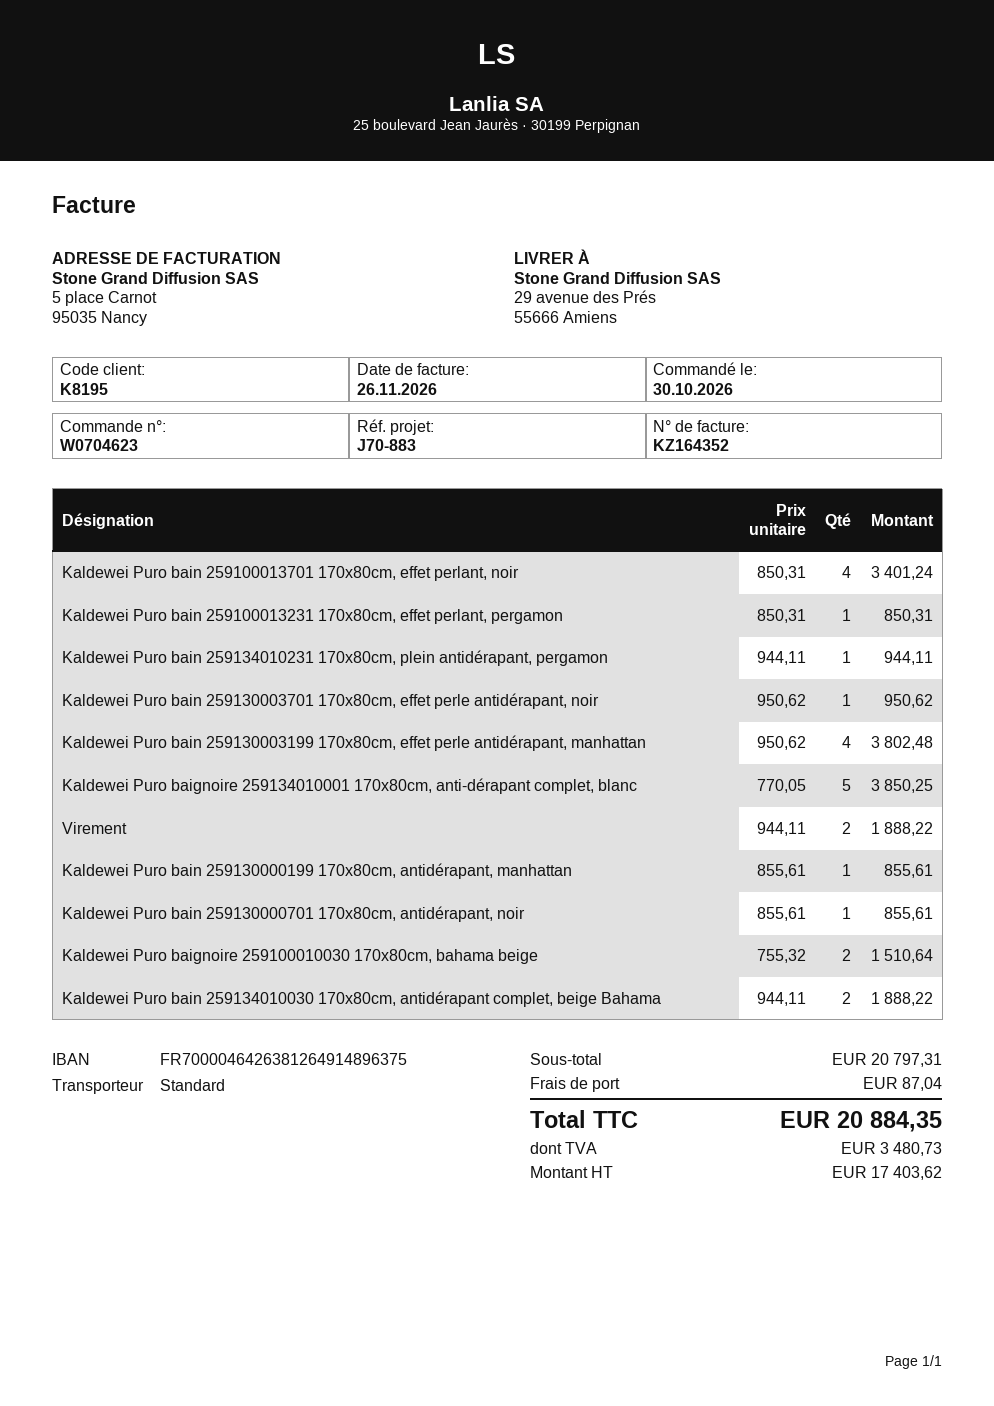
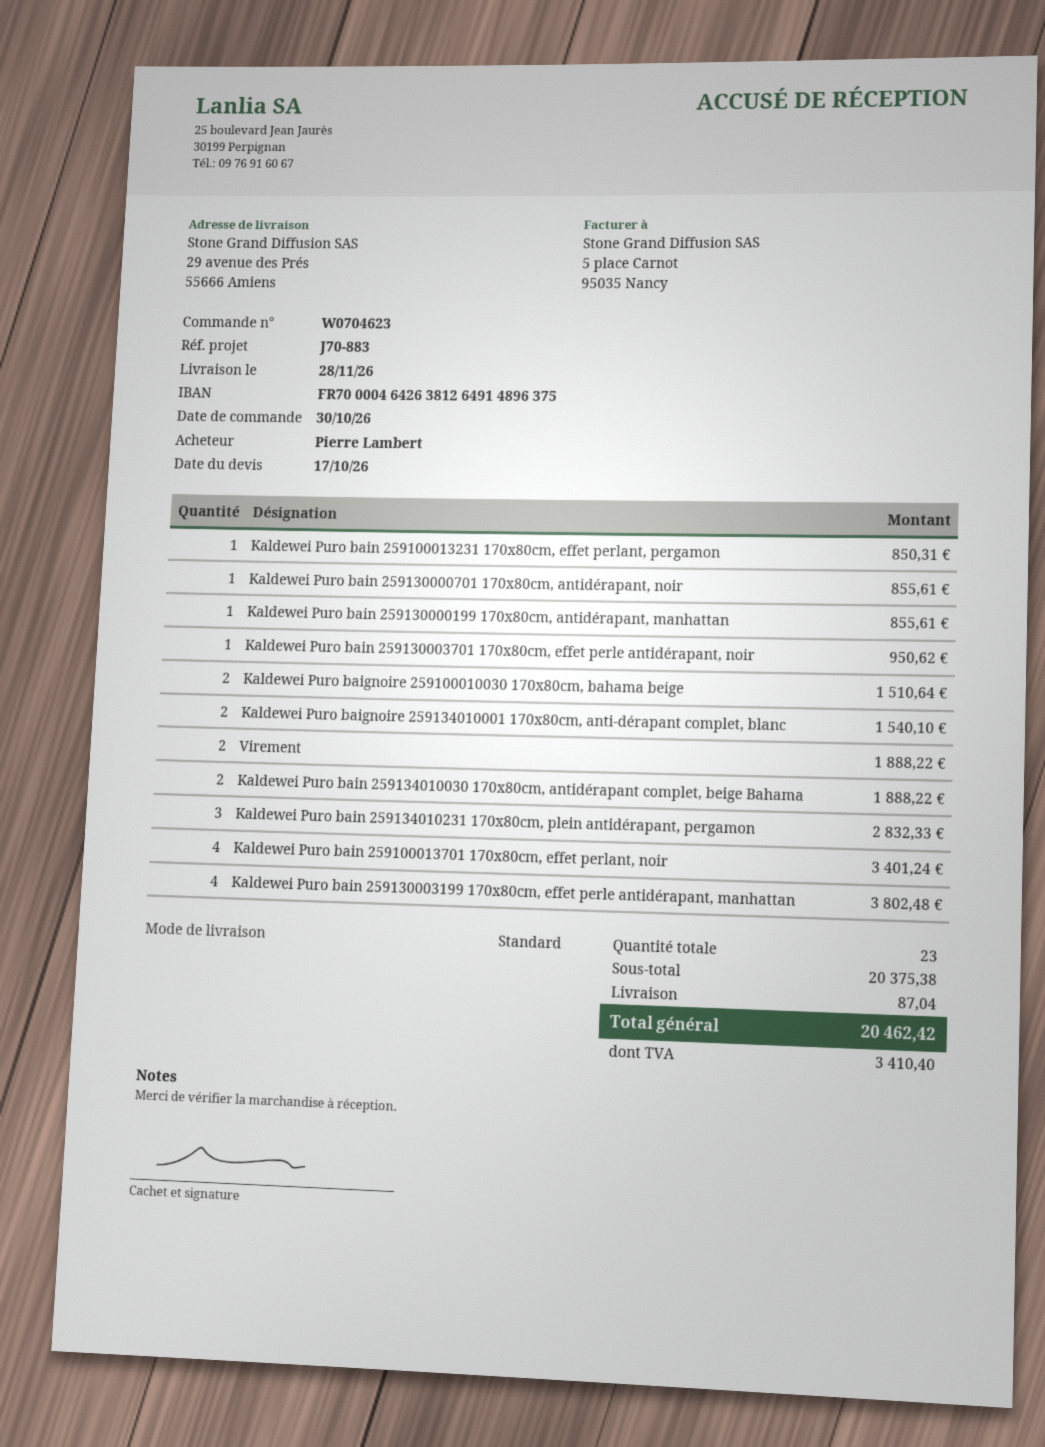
Kaldewei Puro bain 259134010231 170x80cm, plein antidérapant, pergamon: 1 for 944.11 -> 3 for 2832.33
Kaldewei Puro baignoire 259134010001 170x80cm, anti-dérapant complet, blanc: 5 for 3850.25 -> 2 for 1540.10
subtotal: 20797.31 -> 20375.38
tax: 3480.73 -> 3410.40
total: 20884.35 -> 20462.42

